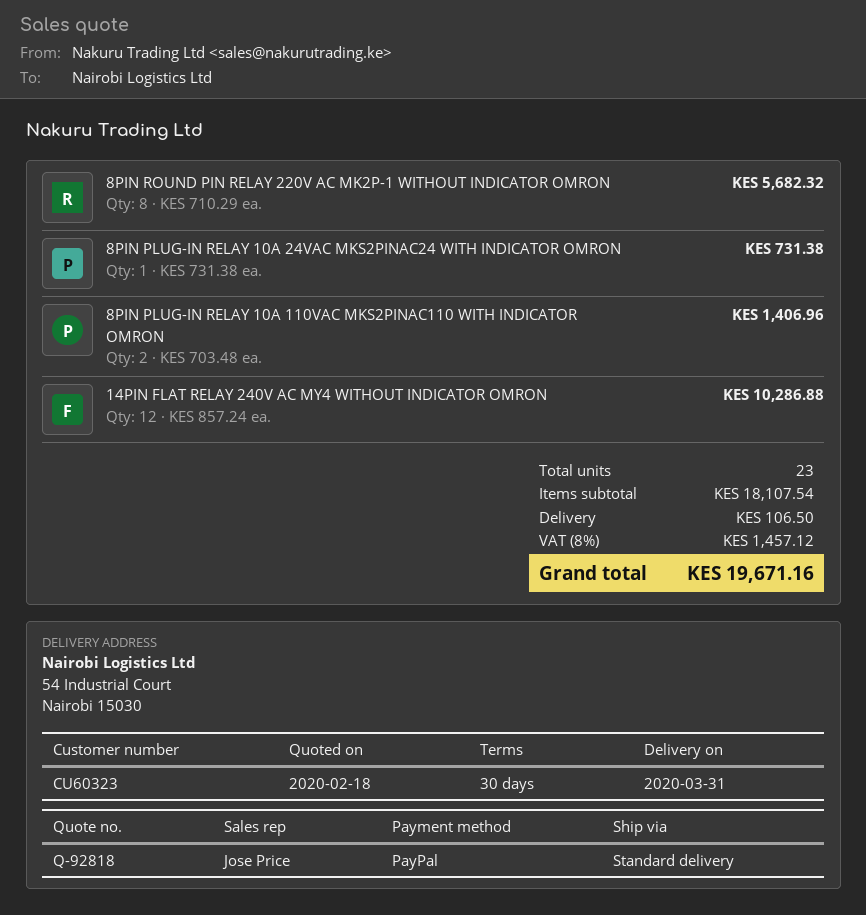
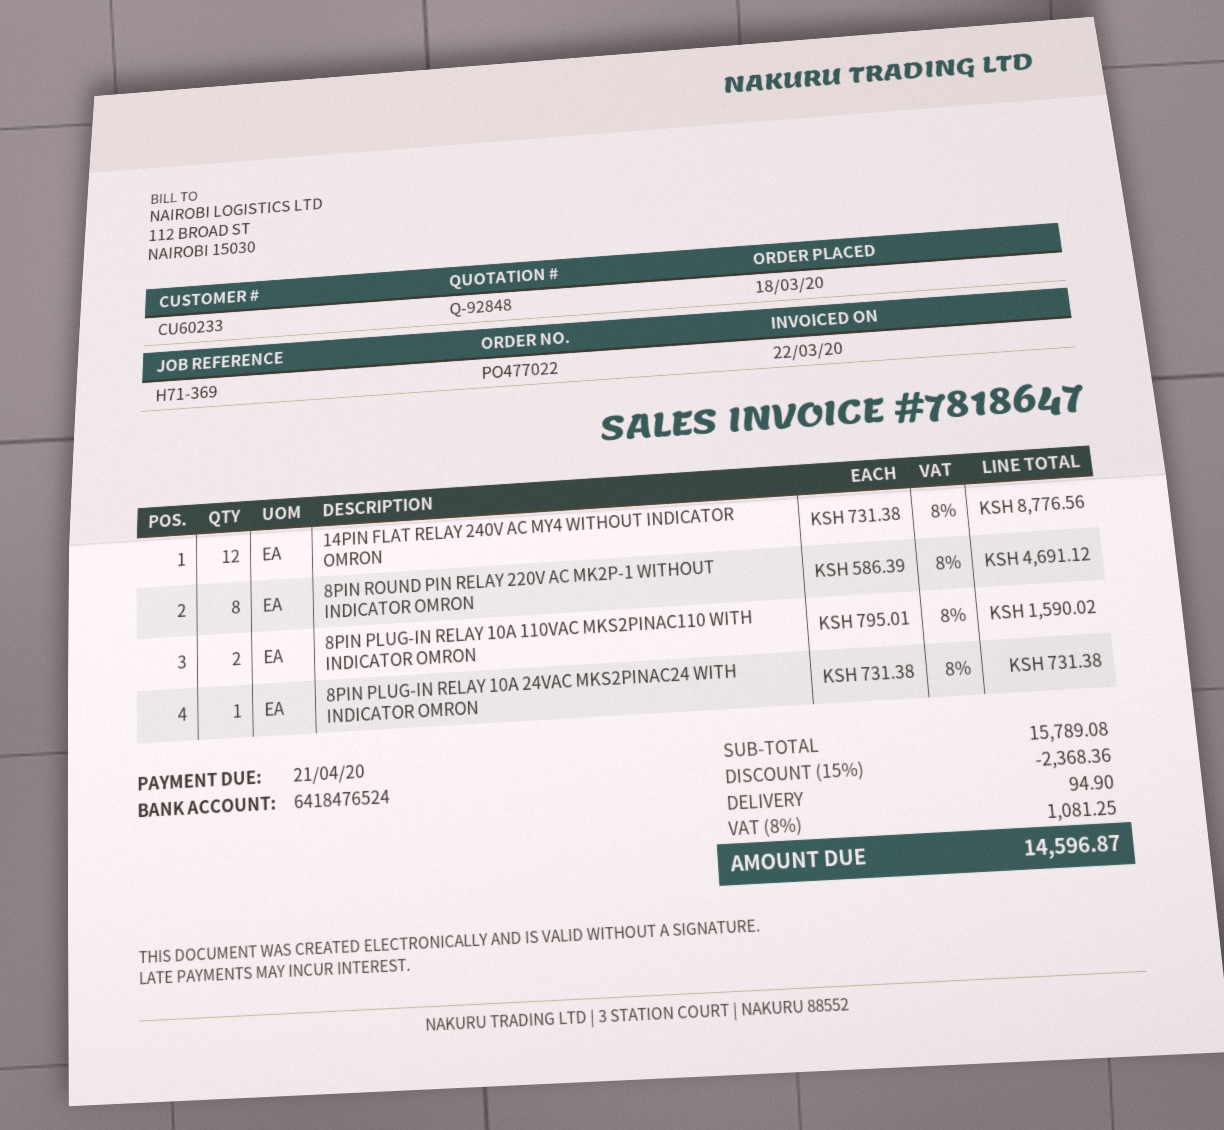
quote number: Q-92818 -> Q-92848
customer number: CU60323 -> CU60233
8PIN ROUND PIN RELAY 220V AC MK2P-1 WITHOUT INDICATOR OMRON: 8 x 710.29 = 5682.32 -> 8 x 586.39 = 4691.12
8PIN PLUG-IN RELAY 10A 110VAC MKS2PINAC110 WITH INDICATOR OMRON: 2 x 703.48 = 1406.96 -> 2 x 795.01 = 1590.02
14PIN FLAT RELAY 240V AC MY4 WITHOUT INDICATOR OMRON: 12 x 857.24 = 10286.88 -> 12 x 731.38 = 8776.56
subtotal: 18107.54 -> 15789.08
discount: none -> 15% = 2368.36
shipping: 106.50 -> 94.90
tax: 8% = 1457.12 -> 8% = 1081.25
total: 19671.16 -> 14596.87

